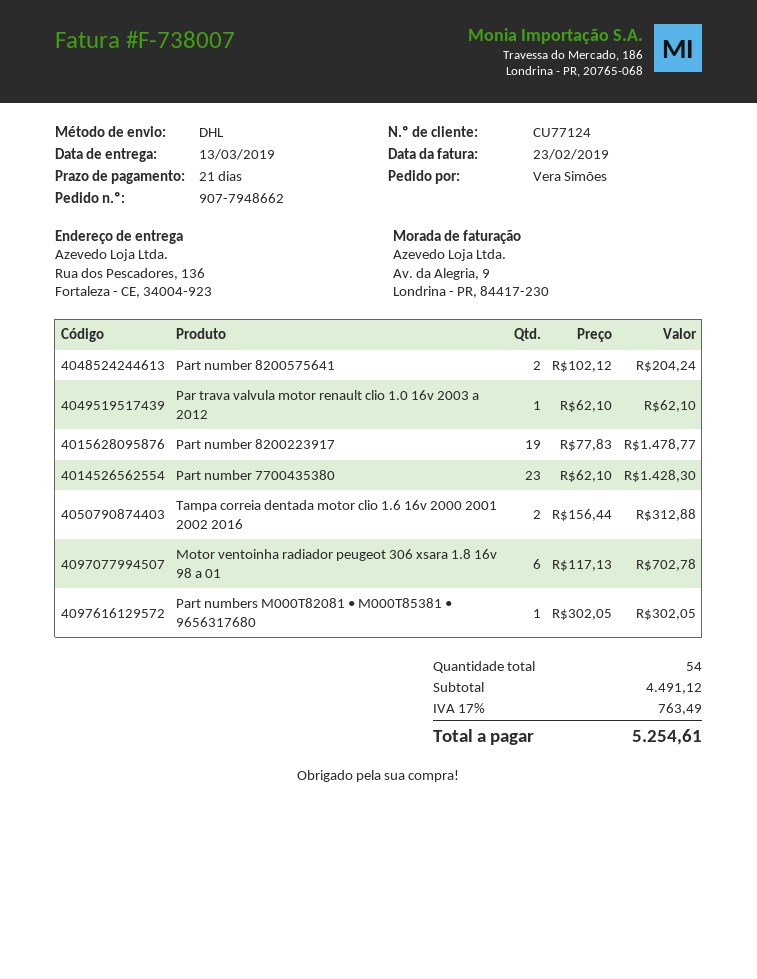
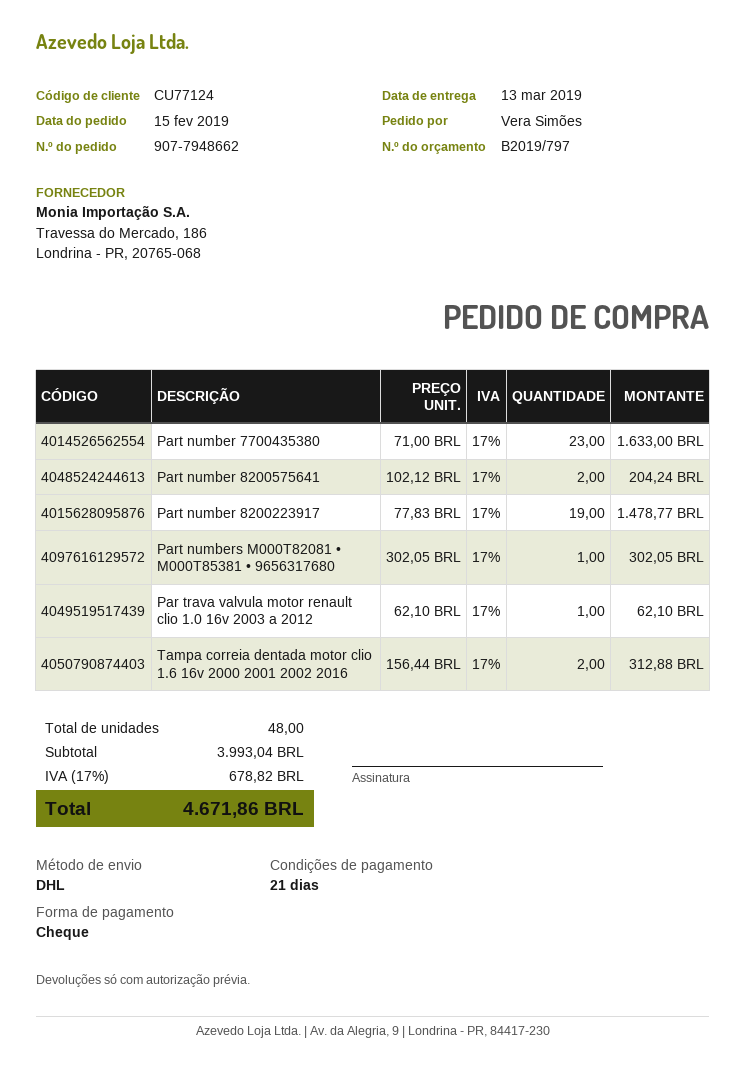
Part number 7700435380: 23 x 62.10 = 1428.30 -> 23 x 71.00 = 1633.00
Motor ventoinha radiador peugeot 306 xsara 1.8 16v 98 a 01: 6 x 117.13 = 702.78 -> none
total quantity: 54 -> 48
subtotal: 4491.12 -> 3993.04
tax: 17% = 763.49 -> 17% = 678.82
total: 5254.61 -> 4671.86

